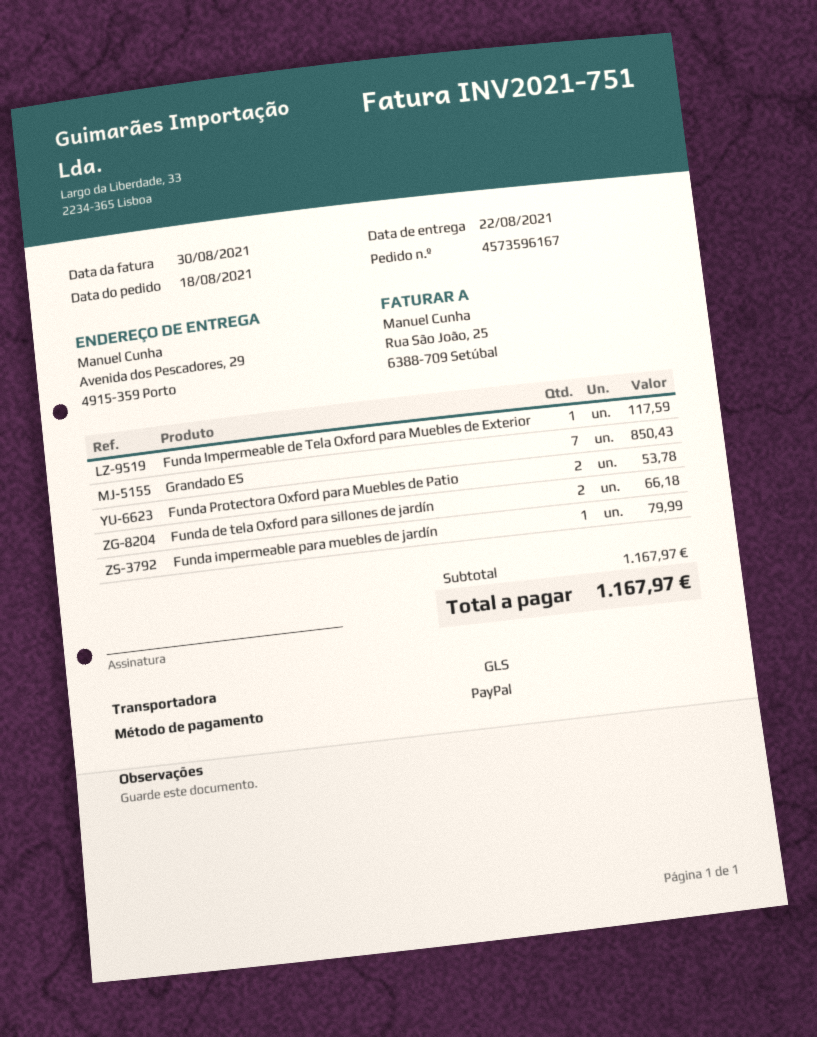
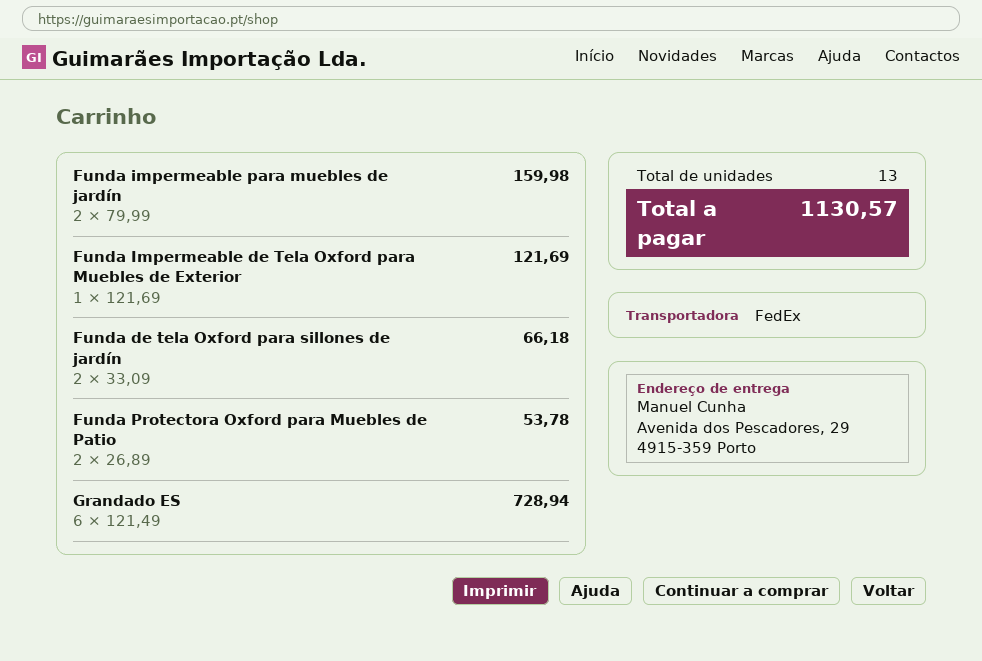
shipping method: GLS -> FedEx
Funda Impermeable de Tela Oxford para Muebles de Exterior: 1 for 117.59 -> 1 for 121.69
Grandado ES: 7 for 850.43 -> 6 for 728.94
Funda impermeable para muebles de jardín: 1 for 79.99 -> 2 for 159.98
total: 1167.97 -> 1130.57

